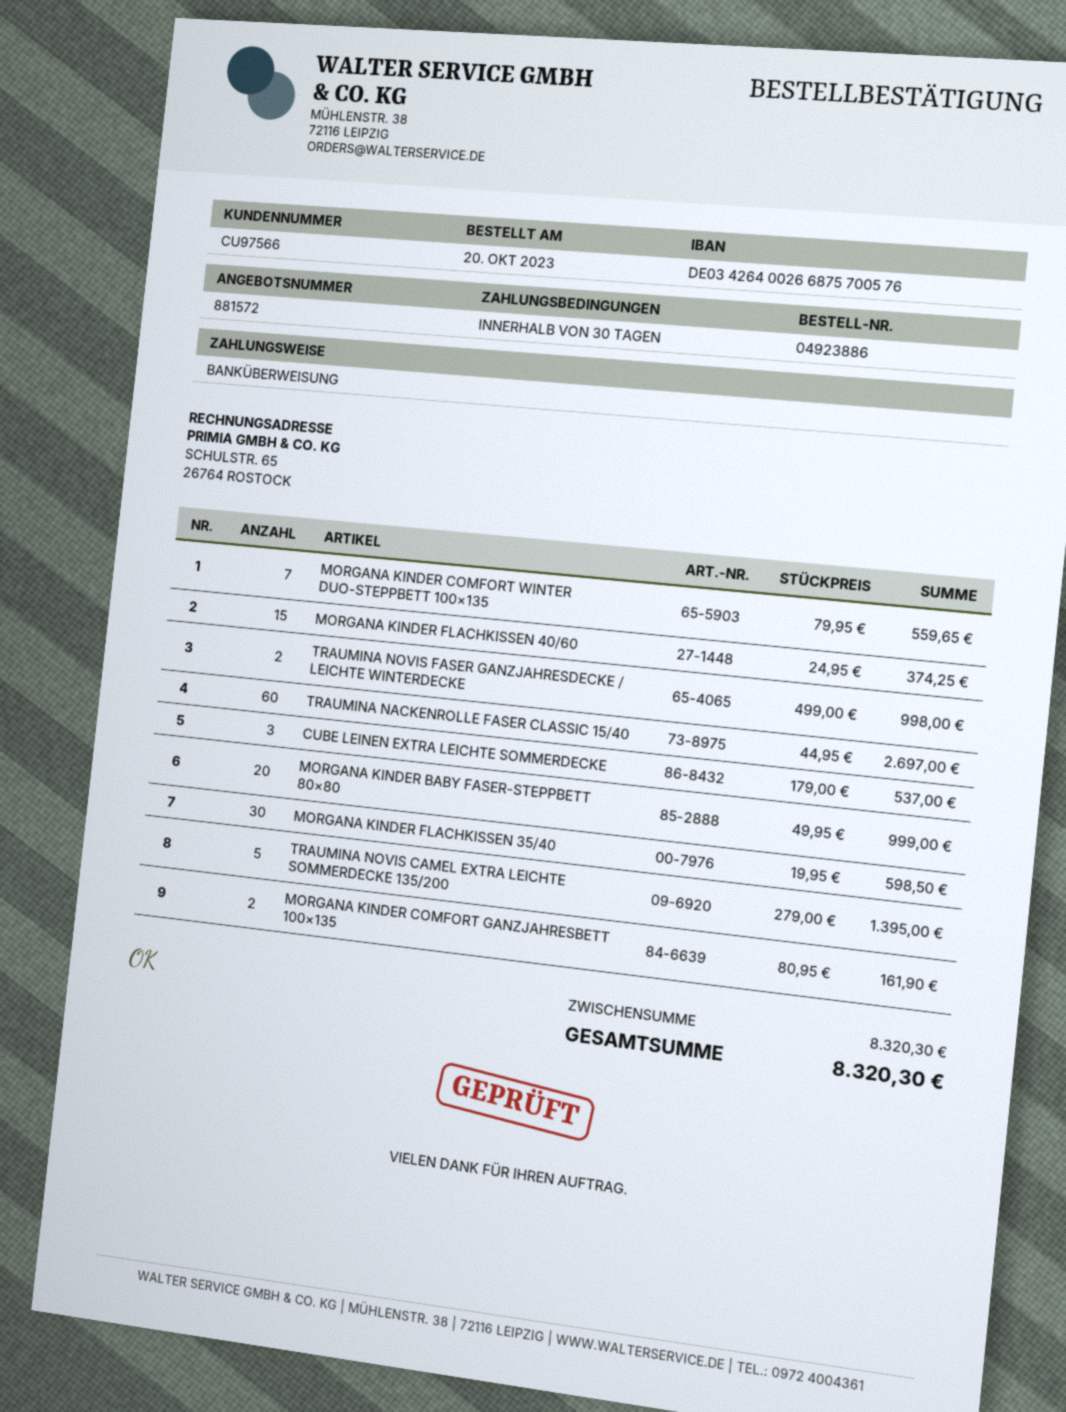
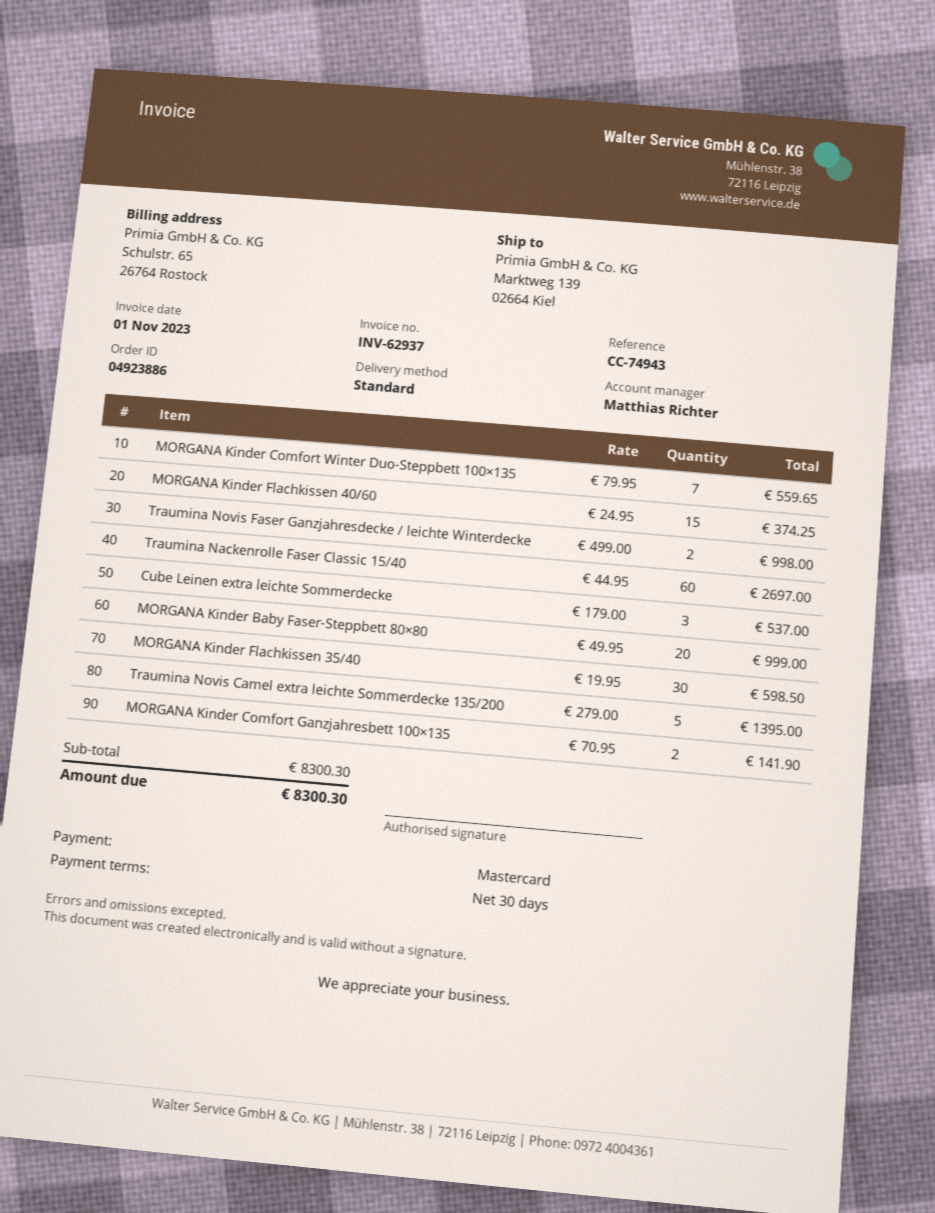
payment method: bank transfer -> Mastercard
MORGANA KINDER COMFORT GANZJAHRESBETT 100×135: 2 x 80.95 = 161.90 -> 2 x 70.95 = 141.90
subtotal: 8320.30 -> 8300.30
total: 8320.30 -> 8300.30

